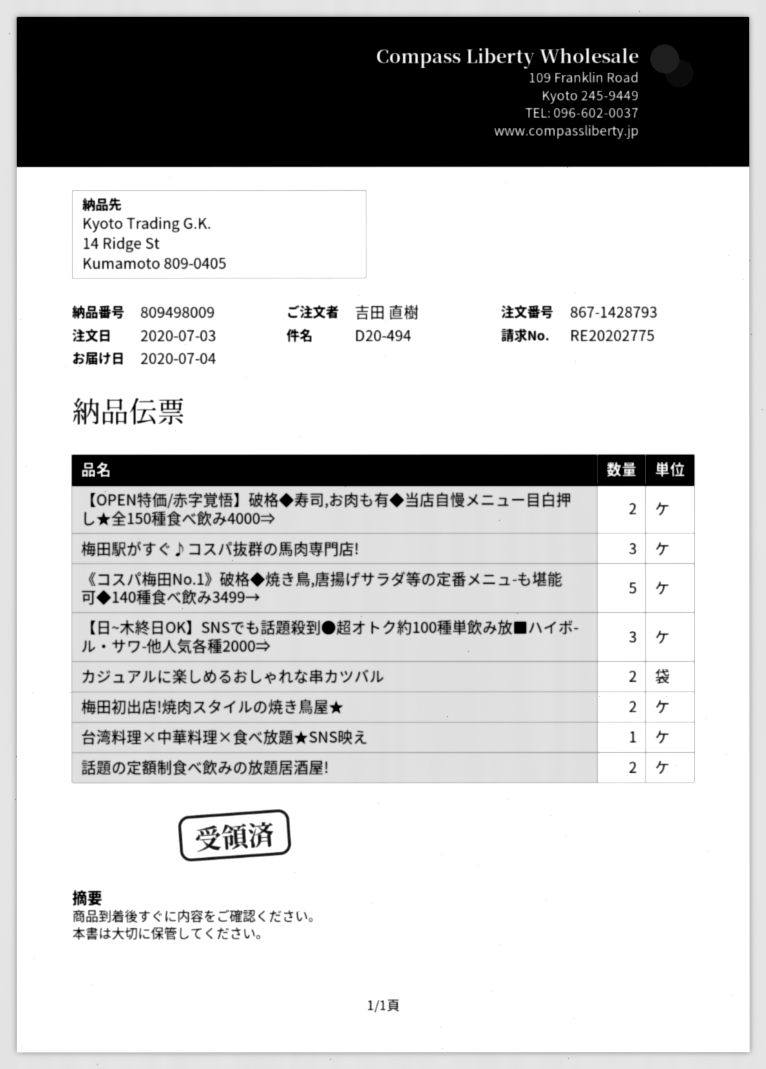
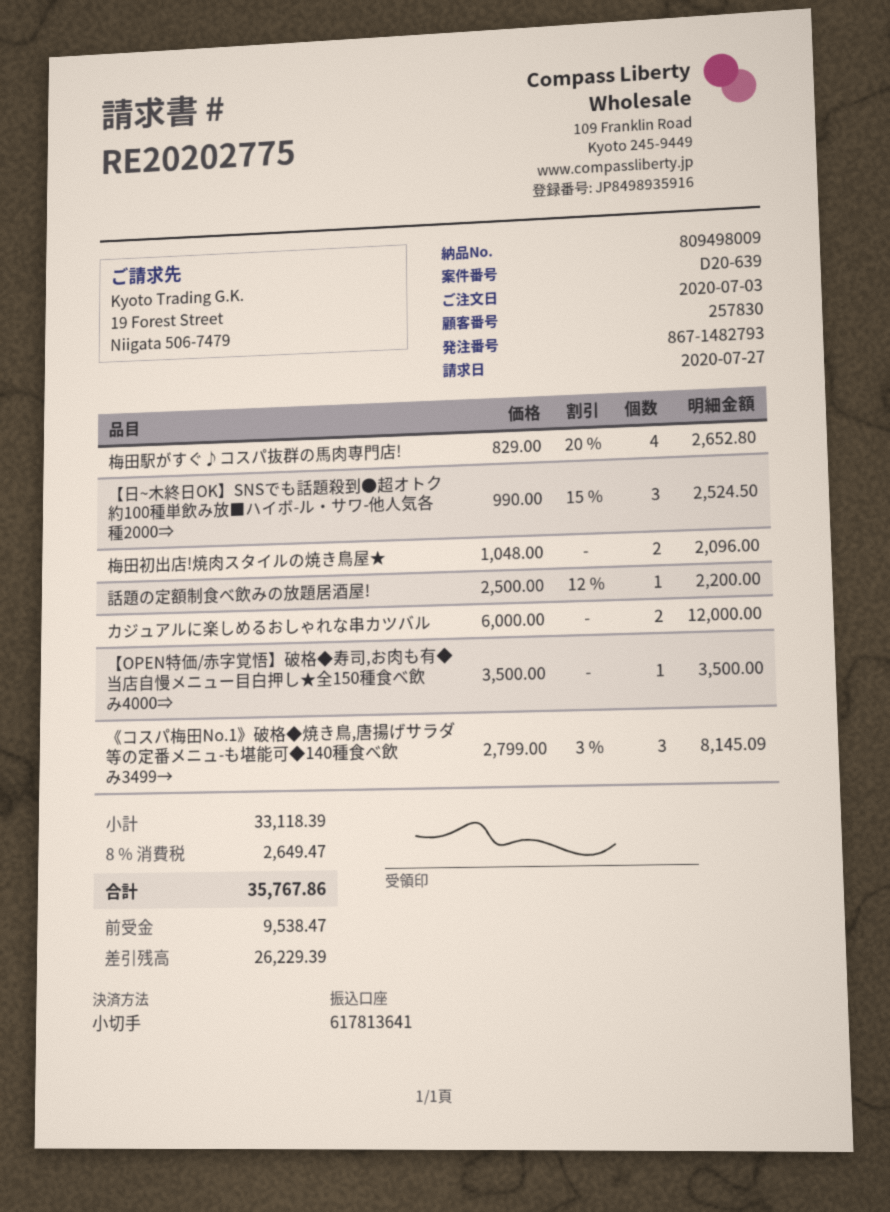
order number: 867-1428793 -> 867-1482793
reference: D20-494 -> D20-639
【OPEN特価/赤字覚悟】破格◆寿司,お肉も有◆当店自慢メニュー目白押し★全150種食べ飲み4000⇒: 2 -> 1
梅田駅がすぐ♪コスパ抜群の馬肉専門店!: 3 -> 4
《コスパ梅田No.1》破格◆焼き鳥,唐揚げサラダ等の定番メニュ-も堪能可◆140種食べ飲み3499→: 5 -> 3
台湾料理×中華料理×食べ放題★SNS映え: 1 -> none
話題の定額制食べ飲みの放題居酒屋!: 2 -> 1

